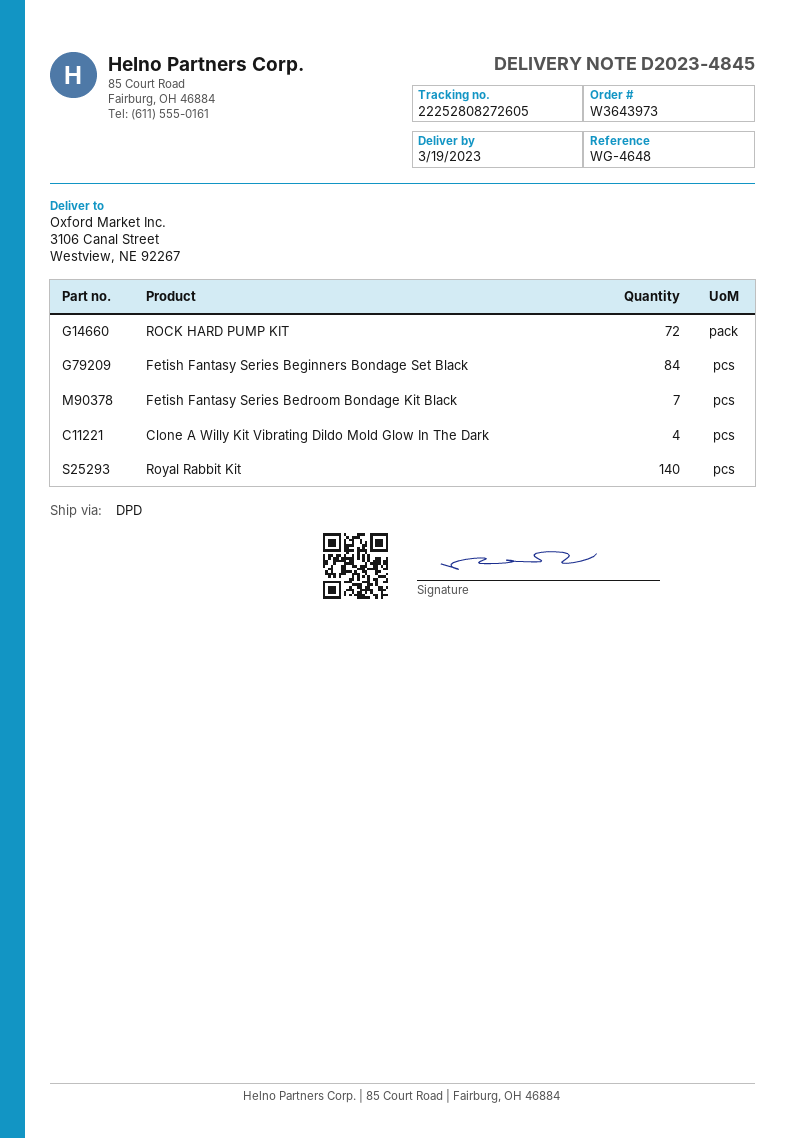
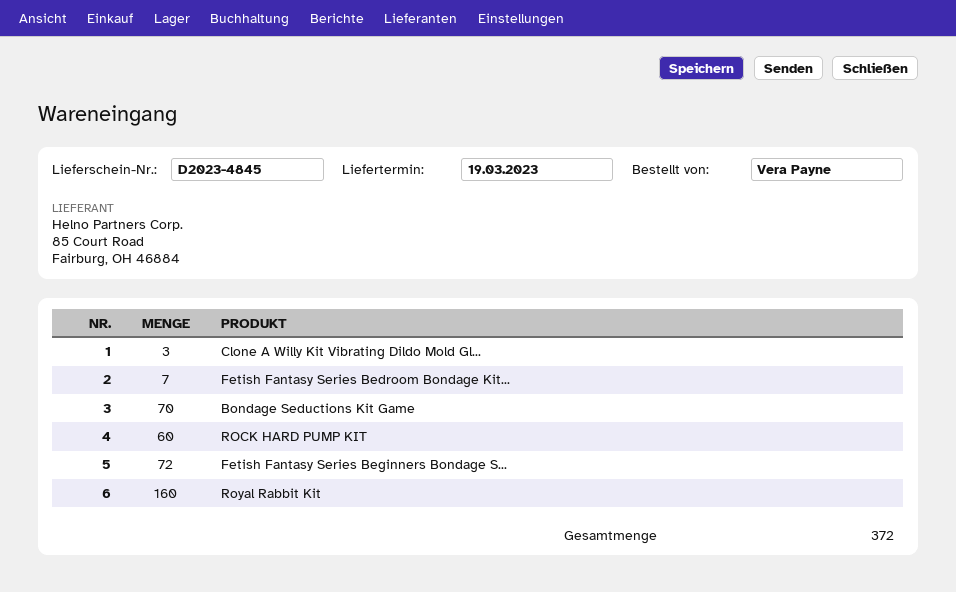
ROCK HARD PUMP KIT: 72 -> 60
Fetish Fantasy Series Beginners Bondage Set Black: 84 -> 72
Clone A Willy Kit Vibrating Dildo Mold Glow In The Dark: 4 -> 3
Royal Rabbit Kit: 140 -> 160
Bondage Seductions Kit Game: none -> 70

